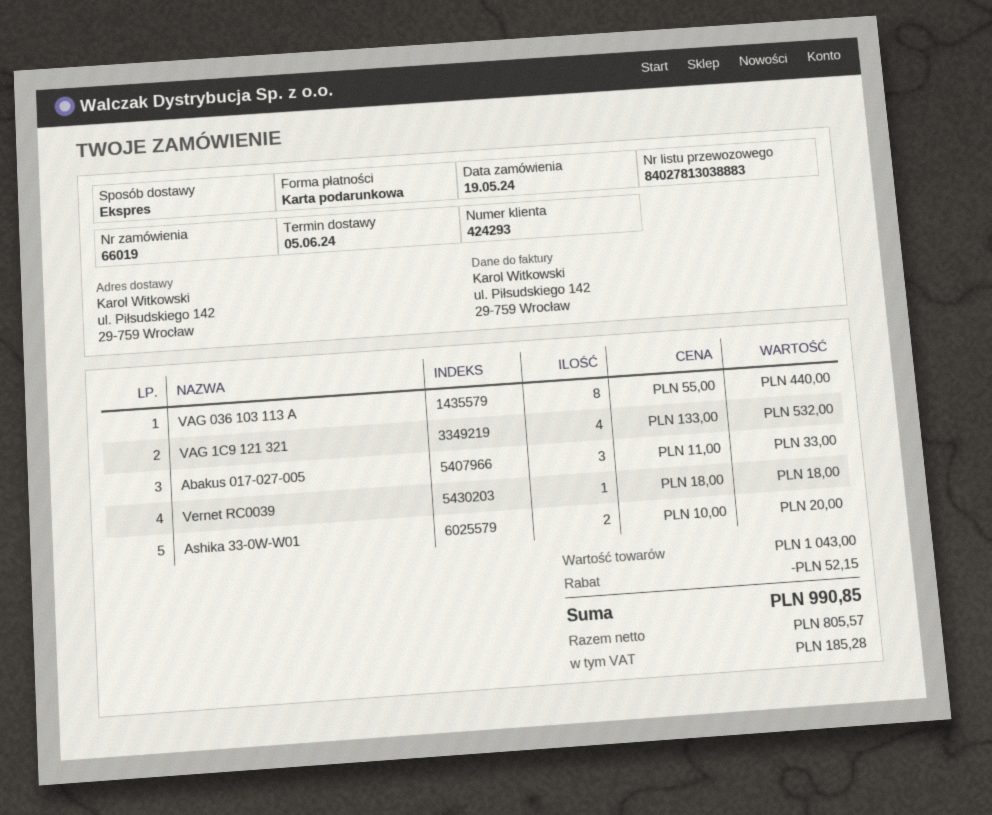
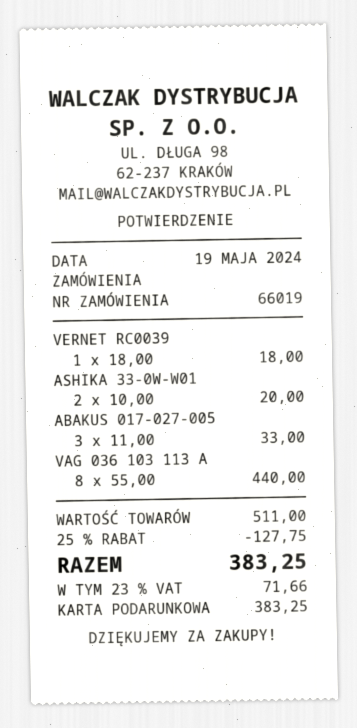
VAG 1C9 121 321: 4 x 133.00 = 532.00 -> none
subtotal: 1043.00 -> 511.00
discount: 52.15 -> 127.75
tax: 185.28 -> 71.66
total: 990.85 -> 383.25

